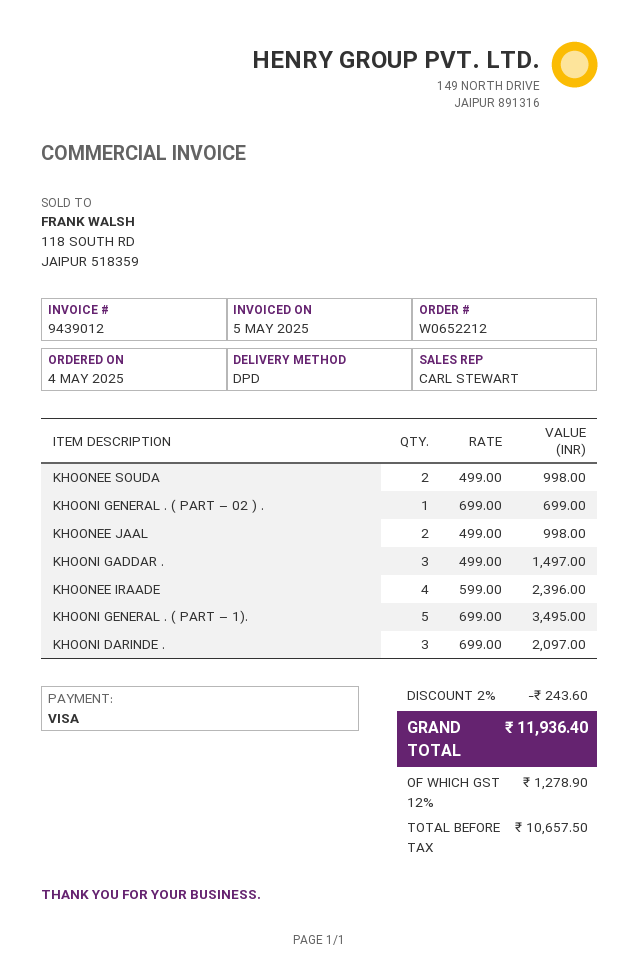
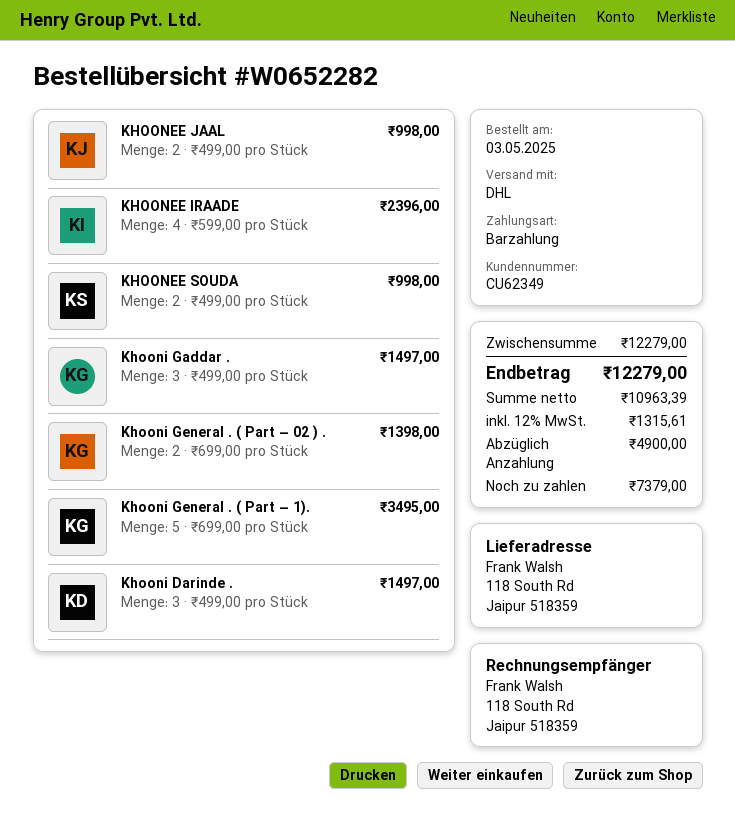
order number: W0652212 -> W0652282
order date: 2025-05-04 -> 2025-05-03
payment method: Visa -> cash
shipping method: DPD -> DHL
KHOONI GENERAL . ( PART – 02 ) .: 1 x 699.00 = 699.00 -> 2 x 699.00 = 1398.00
KHOONI DARINDE .: 3 x 699.00 = 2097.00 -> 3 x 499.00 = 1497.00
discount: 2% = 243.60 -> none
net: 10657.50 -> 10963.39
tax: 12% = 1278.90 -> 12% = 1315.61
total: 11936.40 -> 12279.00

